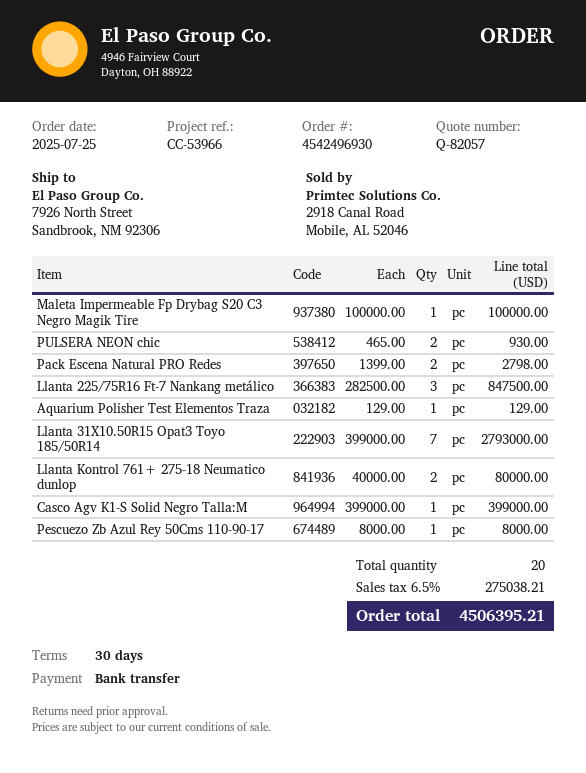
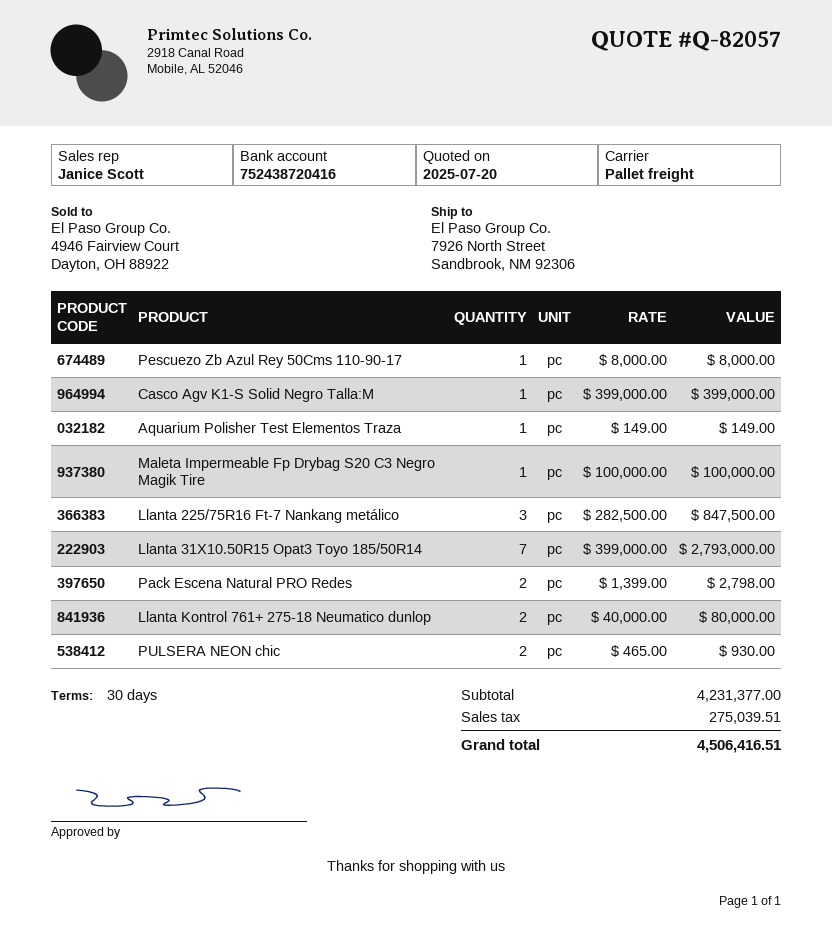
Aquarium Polisher Test Elementos Traza: 1 x 129.00 = 129.00 -> 1 x 149.00 = 149.00
tax: 275038.21 -> 275039.51
total: 4506395.21 -> 4506416.51

